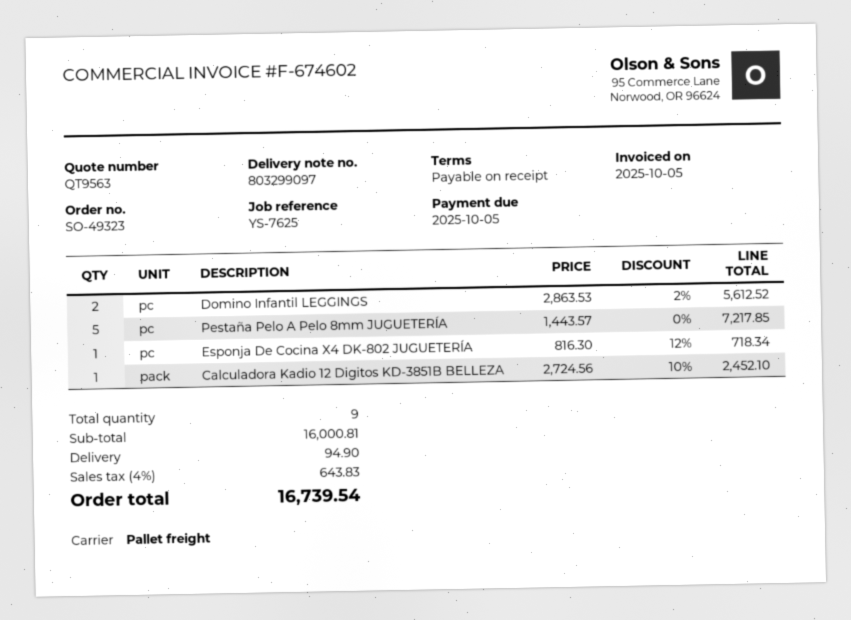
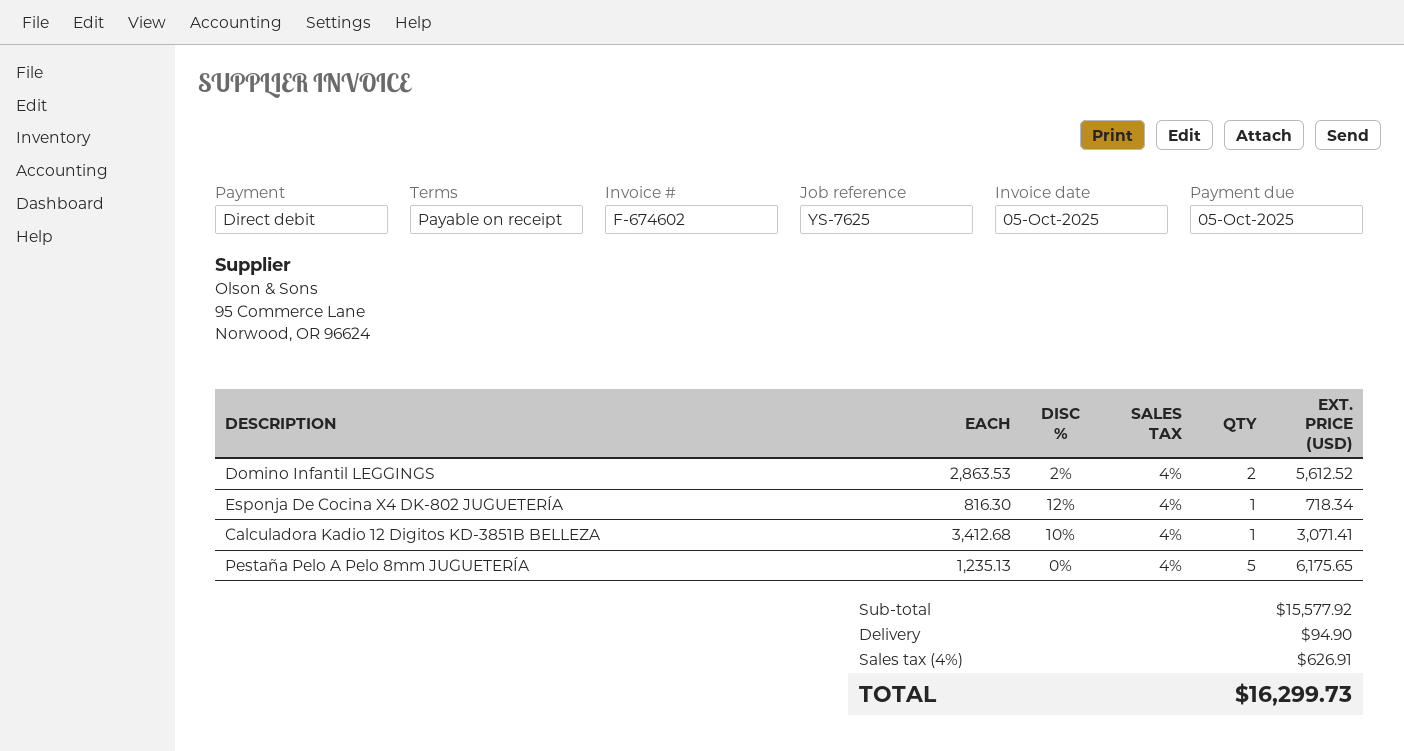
Pestaña Pelo A Pelo 8mm JUGUETERÍA: 5 x 1443.57 = 7217.85 -> 5 x 1235.13 = 6175.65
Calculadora Kadio 12 Digitos KD-3851B BELLEZA: 1 x 2724.56 - 10% = 2452.10 -> 1 x 3412.68 - 10% = 3071.41
subtotal: 16000.81 -> 15577.92
tax: 4% = 643.83 -> 4% = 626.91
total: 16739.54 -> 16299.73

